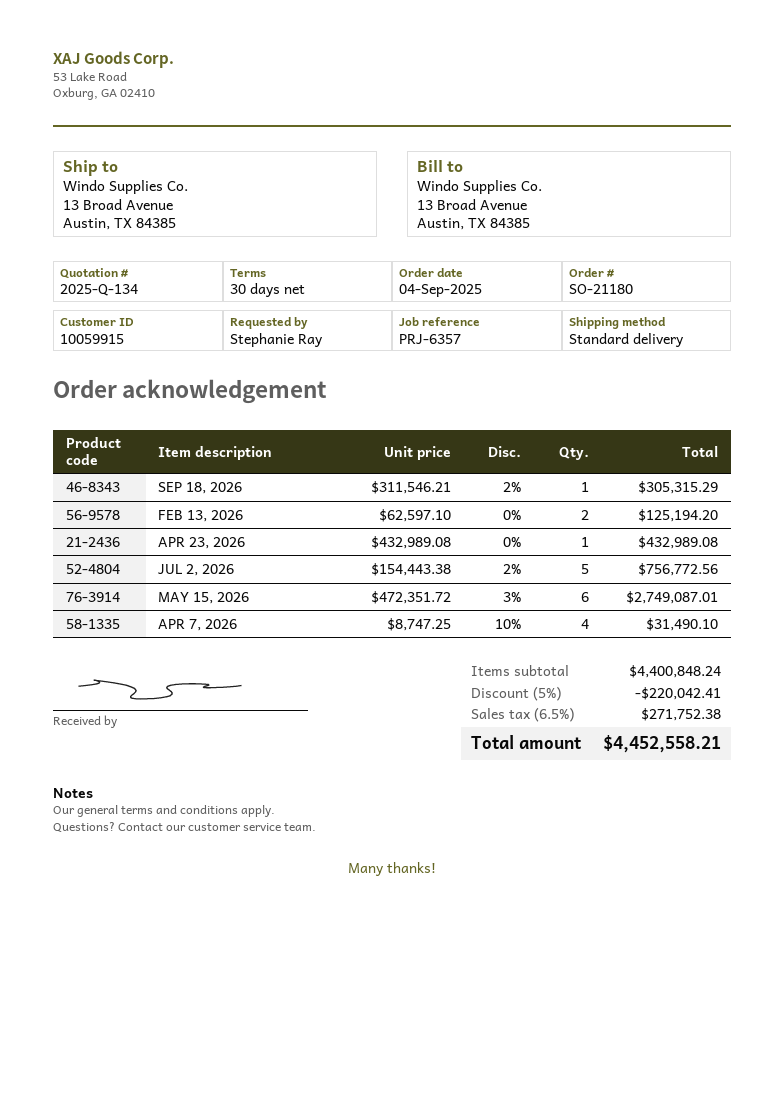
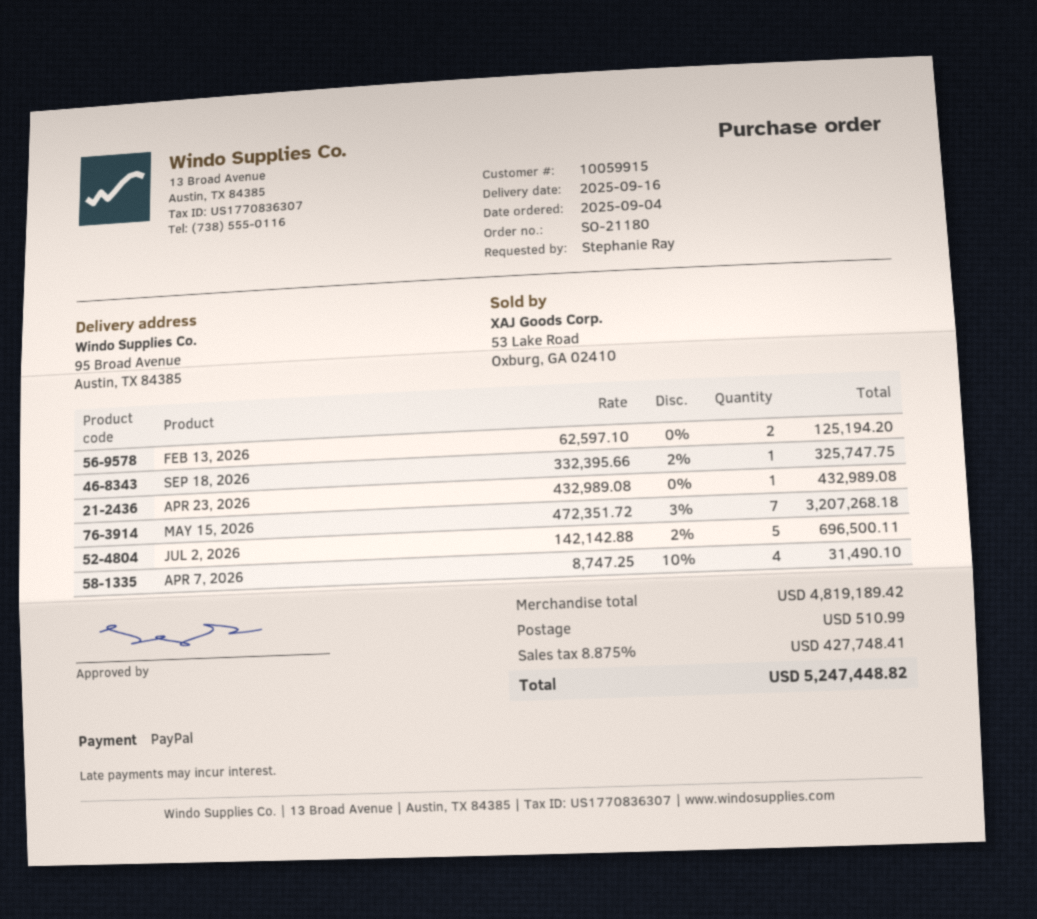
ship to: 13 Broad Avenue, Austin, TX 84385 -> 95 Broad Avenue, Austin, TX 84385
SEP 18, 2026: 1 x 311546.21 - 2% = 305315.29 -> 1 x 332395.66 - 2% = 325747.75
JUL 2, 2026: 5 x 154443.38 - 2% = 756772.56 -> 5 x 142142.88 - 2% = 696500.11
MAY 15, 2026: 6 x 472351.72 - 3% = 2749087.01 -> 7 x 472351.72 - 3% = 3207268.18
subtotal: 4400848.24 -> 4819189.42
discount: 5% = 220042.41 -> none
shipping: none -> 510.99
tax: 6.5% = 271752.38 -> 8.875% = 427748.41
total: 4452558.21 -> 5247448.82

